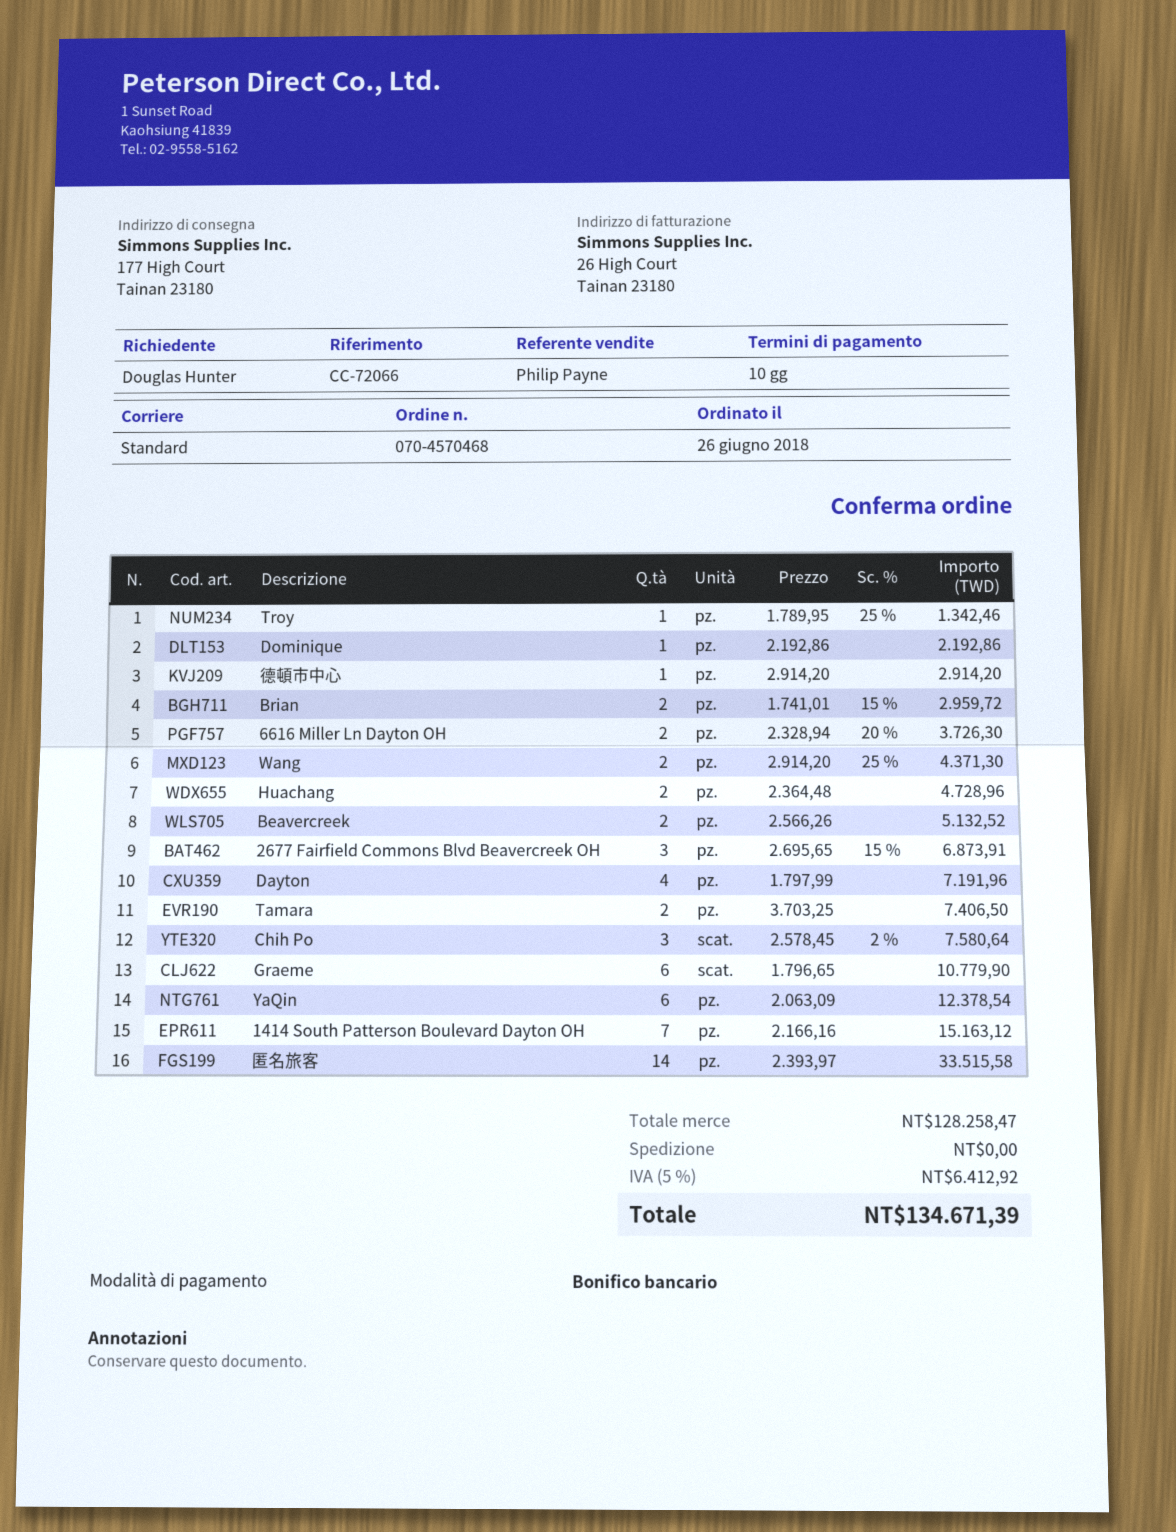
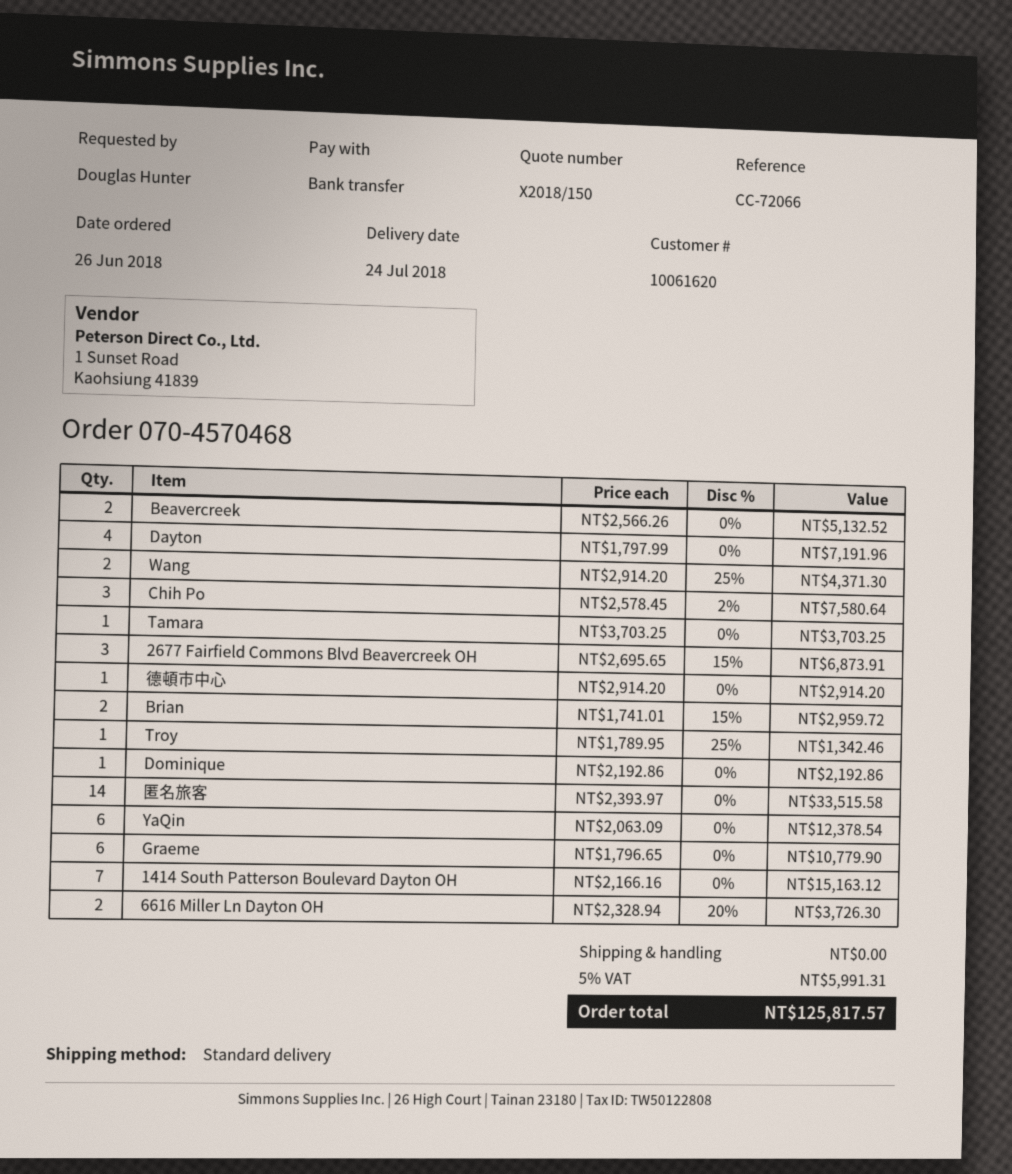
Huachang: 2 x 2364.48 = 4728.96 -> none
Tamara: 2 x 3703.25 = 7406.50 -> 1 x 3703.25 = 3703.25
tax: 5% = 6412.92 -> 5% = 5991.31
total: 134671.39 -> 125817.57

